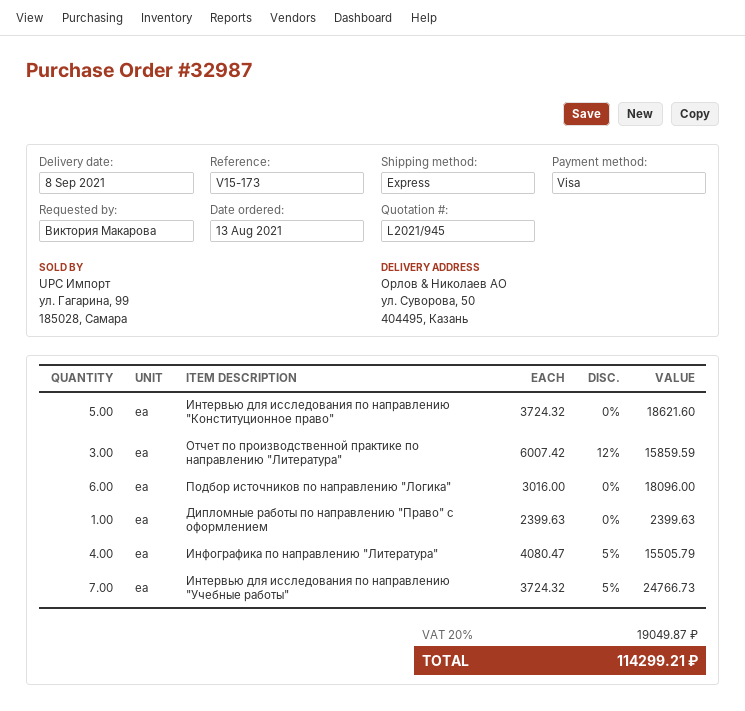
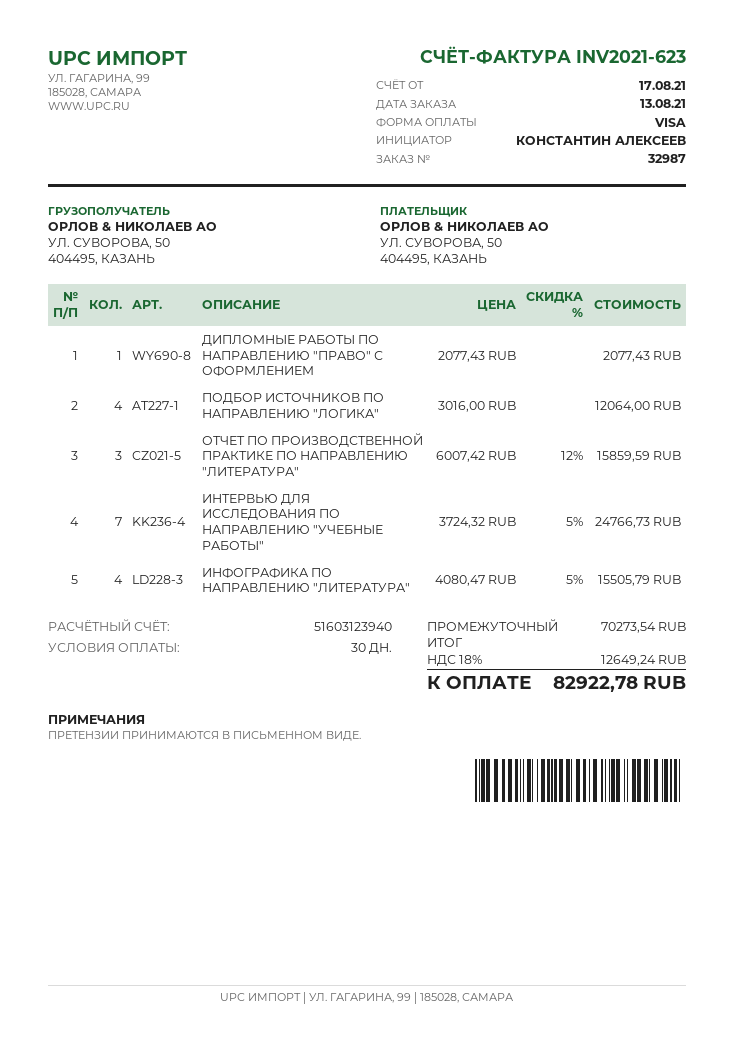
ordered by: Виктория Макарова -> КОНСТАНТИН АЛЕКСЕЕВ
Интервью для исследования по направлению "Конституционное право": 5 x 3724.32 = 18621.60 -> none
Подбор источников по направлению "Логика": 6 x 3016.00 = 18096.00 -> 4 x 3016.00 = 12064.00
Дипломные работы по направлению "Право" с оформлением: 1 x 2399.63 = 2399.63 -> 1 x 2077.43 = 2077.43
tax: 20% = 19049.87 -> 18% = 12649.24
total: 114299.21 -> 82922.78

